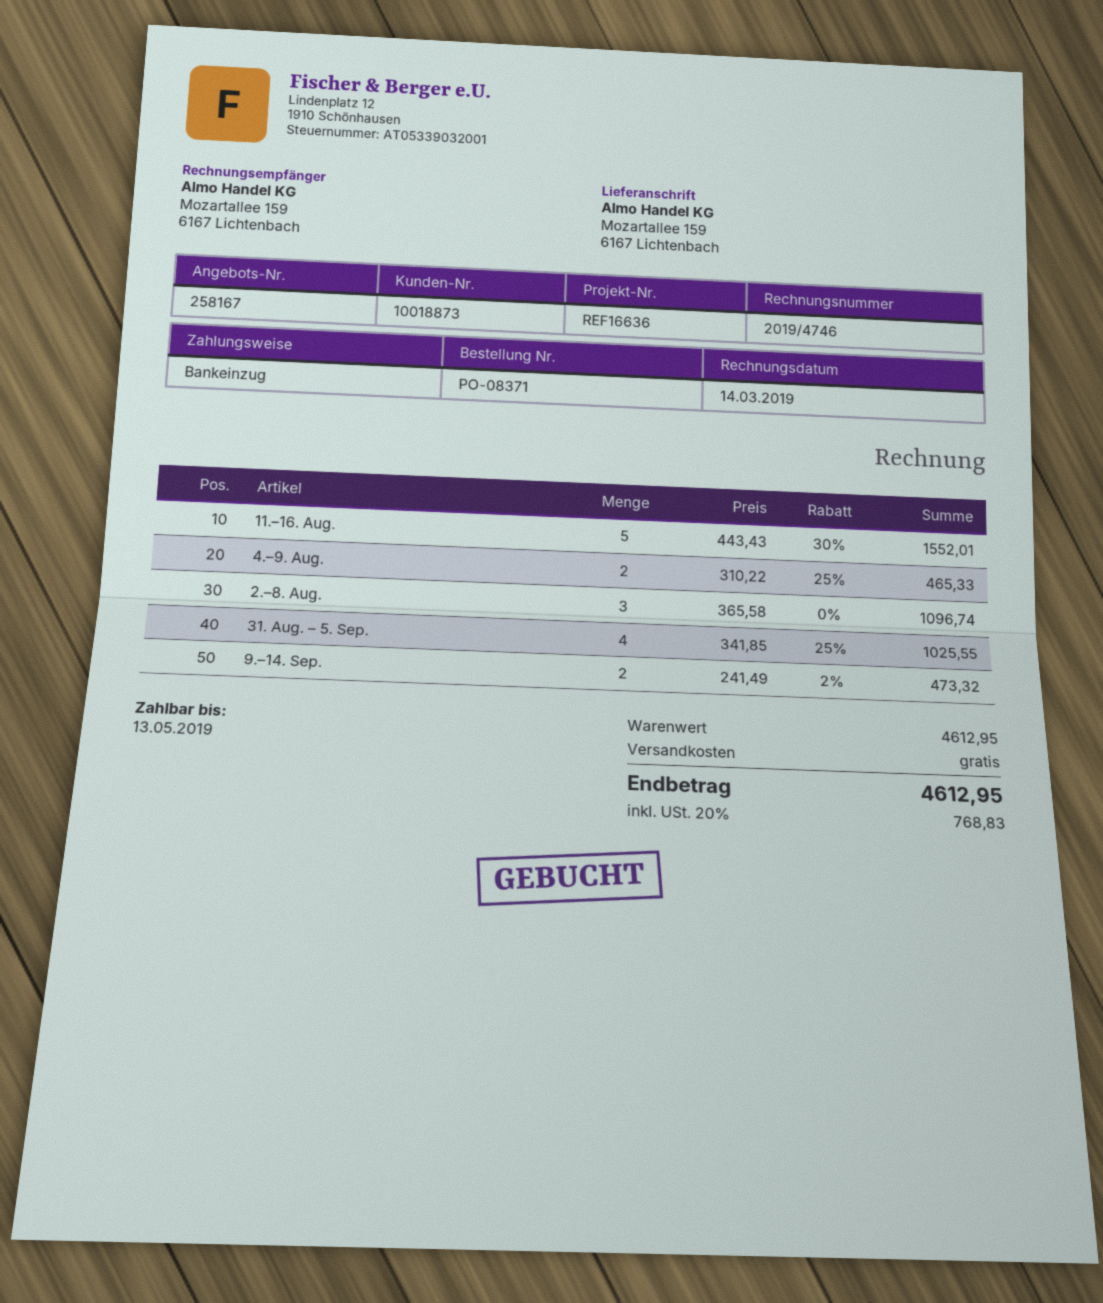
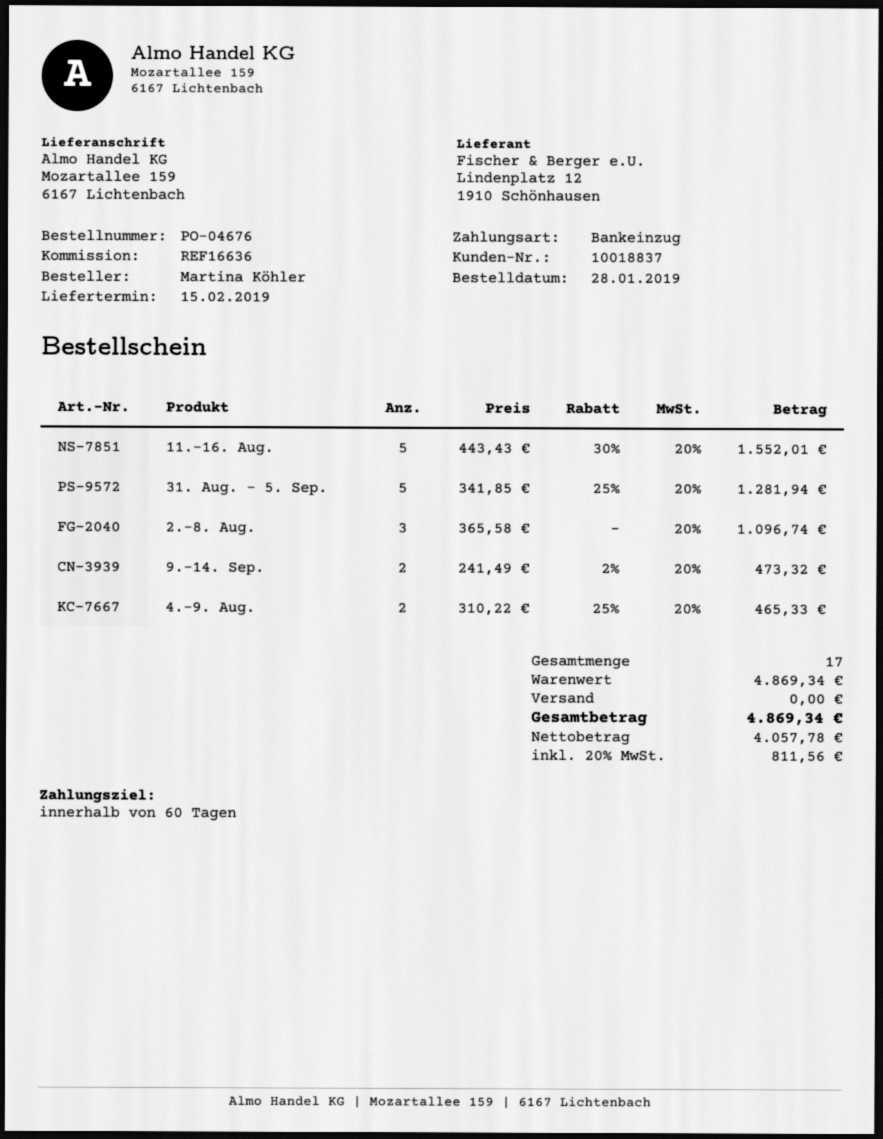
order number: PO-08371 -> PO-04676
customer number: 10018873 -> 10018837
31. Aug. – 5. Sep.: 4 x 341.85 - 25% = 1025.55 -> 5 x 341.85 - 25% = 1281.94
subtotal: 4612.95 -> 4869.34
tax: 20% = 768.83 -> 20% = 811.56
total: 4612.95 -> 4869.34

